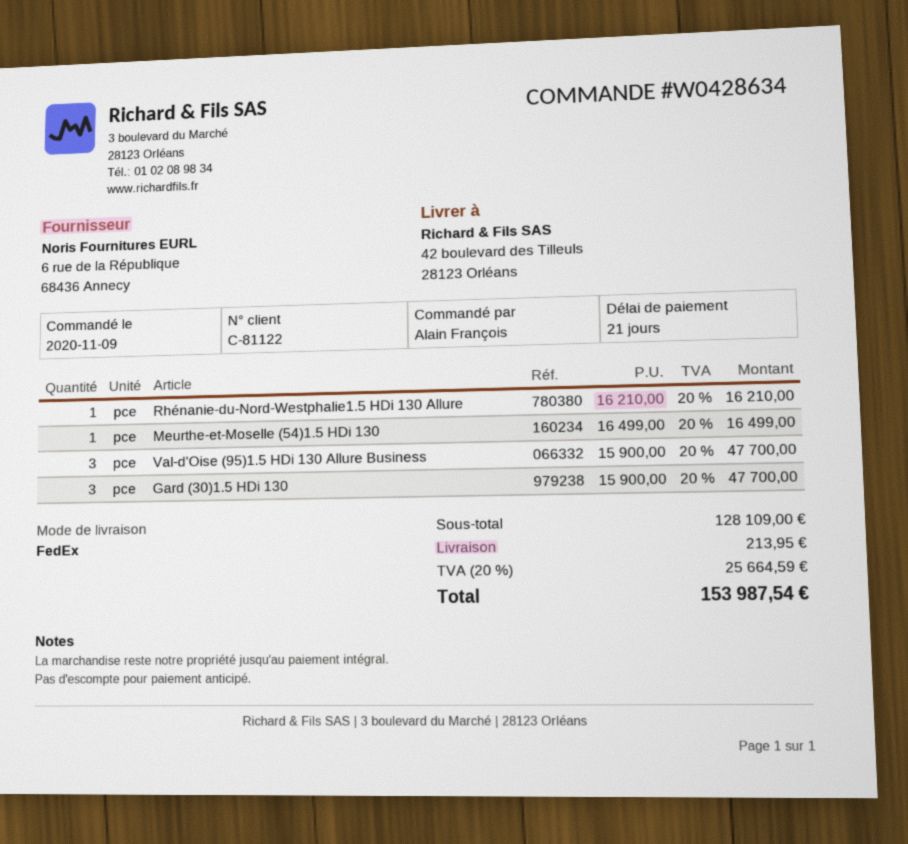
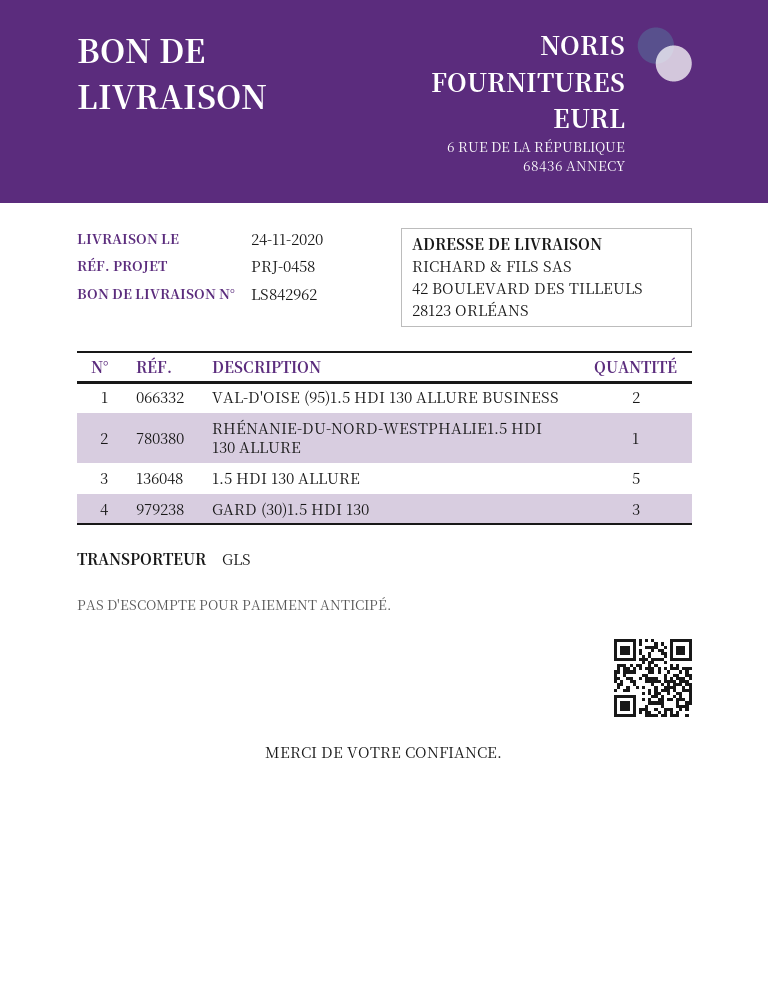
shipping method: FedEx -> GLS
Meurthe-et-Moselle (54)1.5 HDi 130: 1 -> none
Val-d'Oise (95)1.5 HDi 130 Allure Business: 3 -> 2
1.5 HDI 130 ALLURE: none -> 5

